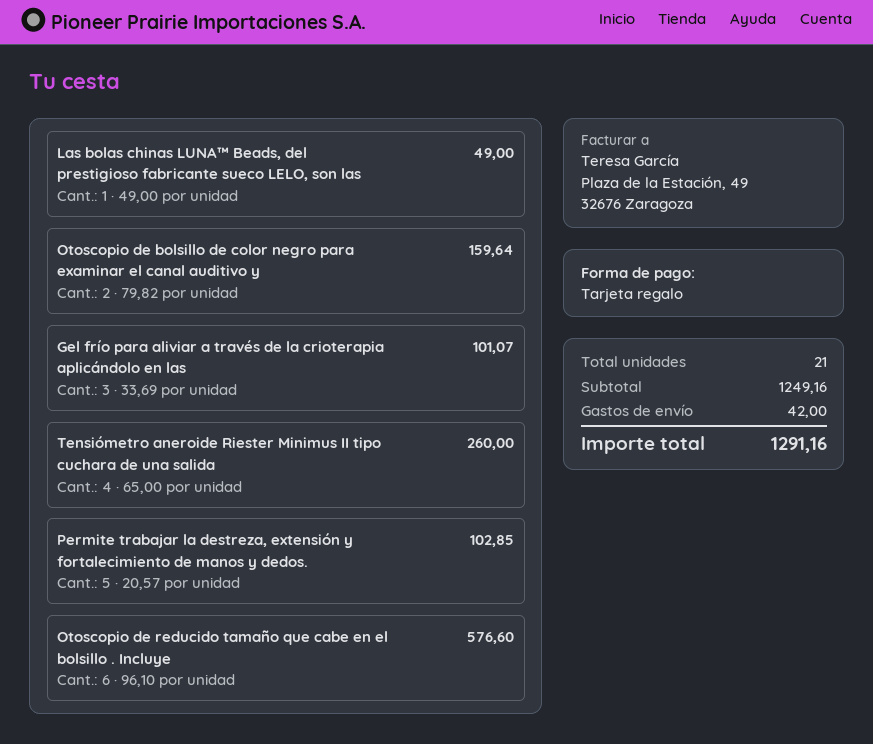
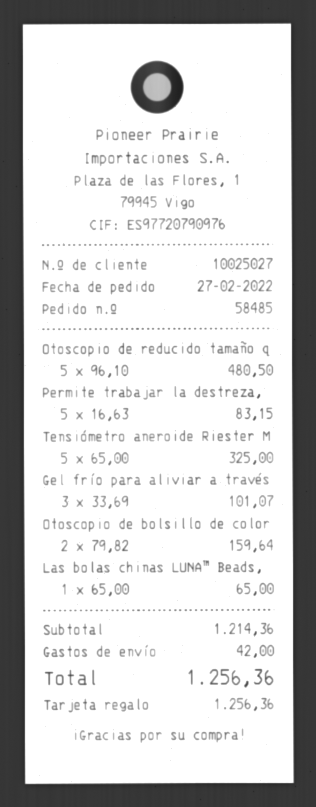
Las bolas chinas LUNA™ Beads, del prestigioso fabricante sueco LELO, son las: 1 x 49.00 = 49.00 -> 1 x 65.00 = 65.00
Tensiómetro aneroide Riester Minimus II tipo cuchara de una salida: 4 x 65.00 = 260.00 -> 5 x 65.00 = 325.00
Permite trabajar la destreza, extensión y fortalecimiento de manos y dedos.: 5 x 20.57 = 102.85 -> 5 x 16.63 = 83.15
Otoscopio de reducido tamaño que cabe en el bolsillo . Incluye: 6 x 96.10 = 576.60 -> 5 x 96.10 = 480.50
subtotal: 1249.16 -> 1214.36
total: 1291.16 -> 1256.36

